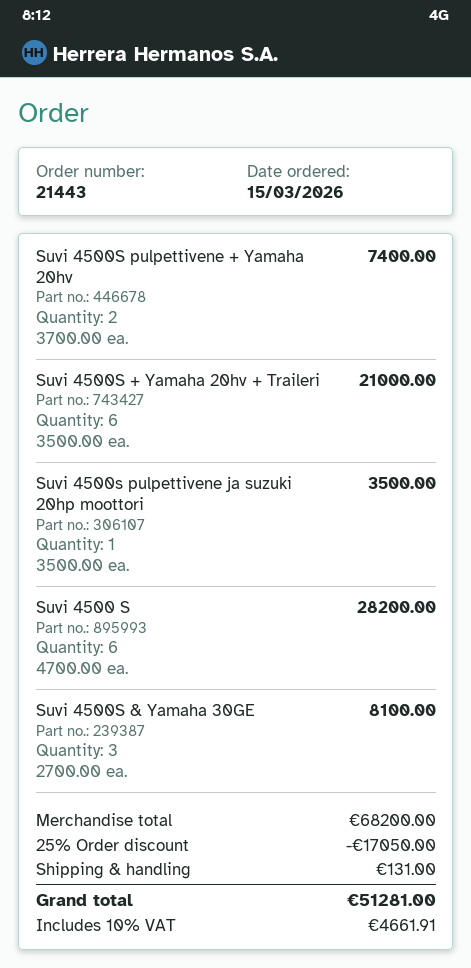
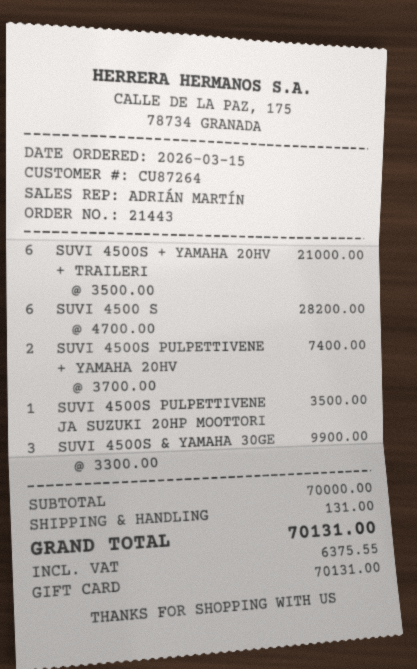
Suvi 4500S & Yamaha 30GE: 3 x 2700.00 = 8100.00 -> 3 x 3300.00 = 9900.00
subtotal: 68200.00 -> 70000.00
discount: 25% = 17050.00 -> none
tax: 4661.91 -> 6375.55
total: 51281.00 -> 70131.00

